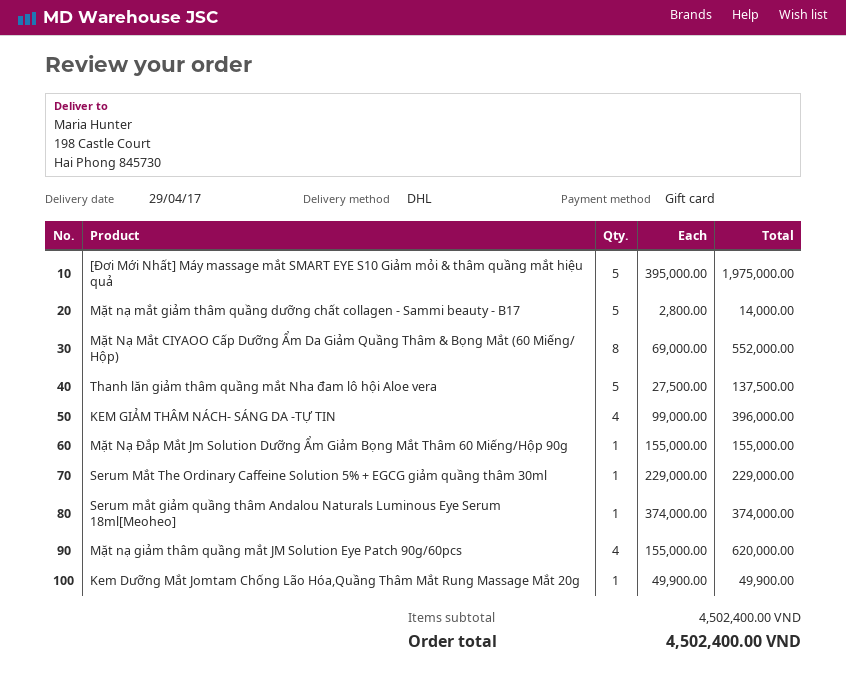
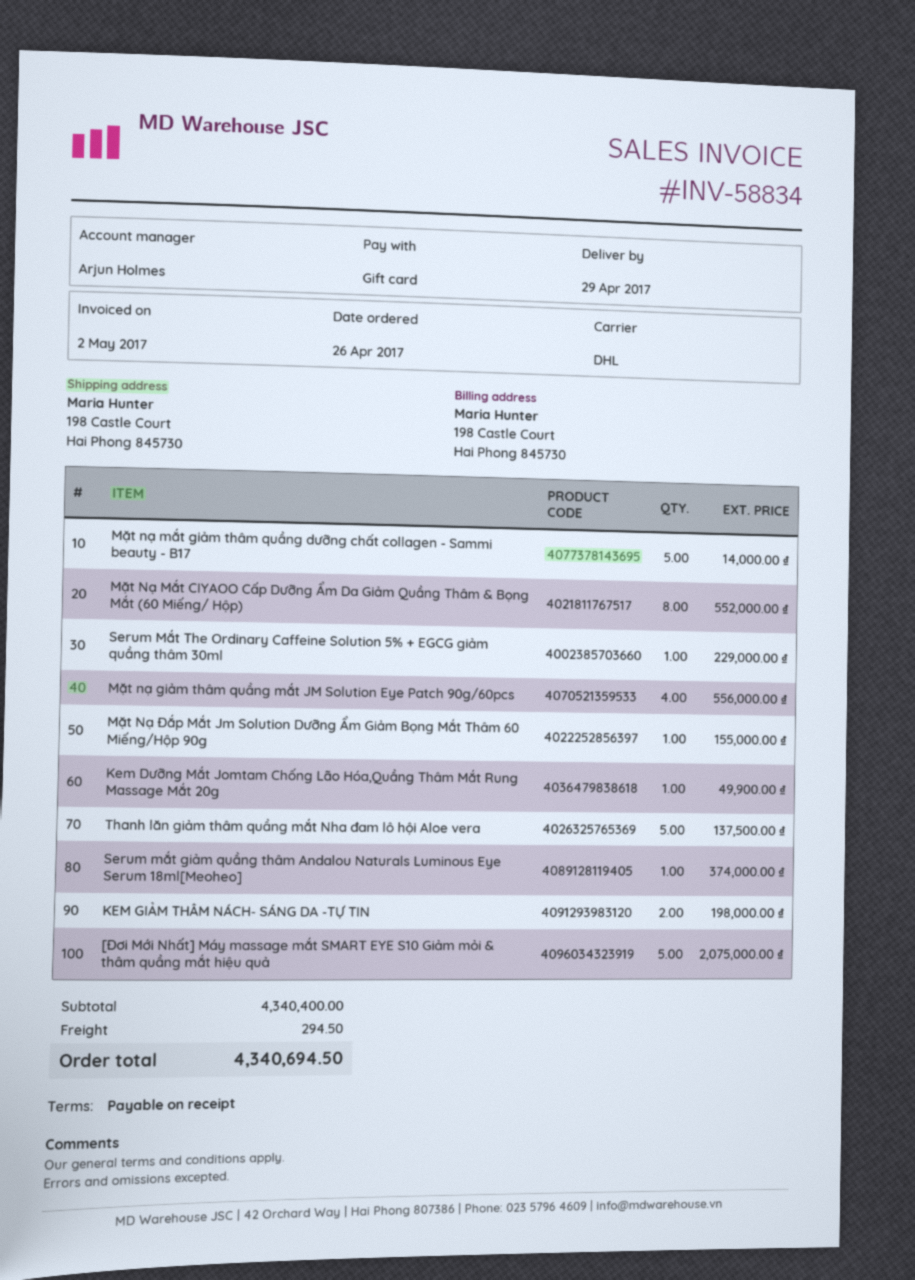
[Đơi Mới Nhất] Máy massage mắt SMART EYE S10 Giảm mỏi & thâm quầng mắt hiệu quả: 5 for 1975000.00 -> 5 for 2075000.00
KEM GIẢM THÂM NÁCH- SÁNG DA -TỰ TIN: 4 for 396000.00 -> 2 for 198000.00
Mặt nạ giảm thâm quầng mắt JM Solution Eye Patch 90g/60pcs: 4 for 620000.00 -> 4 for 556000.00
subtotal: 4502400.00 -> 4340400.00
shipping: none -> 294.50
total: 4502400.00 -> 4340694.50

